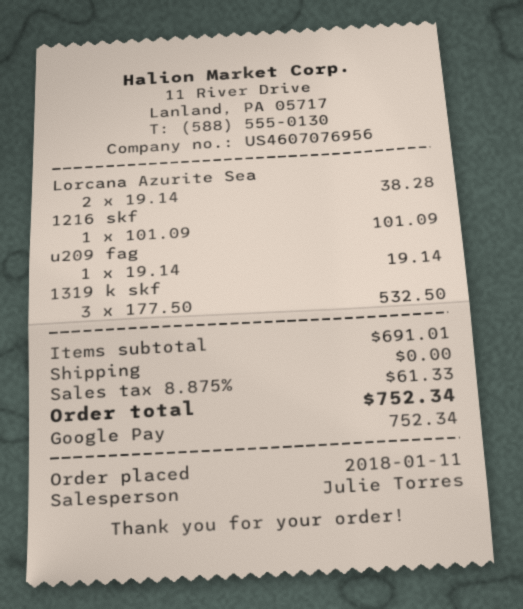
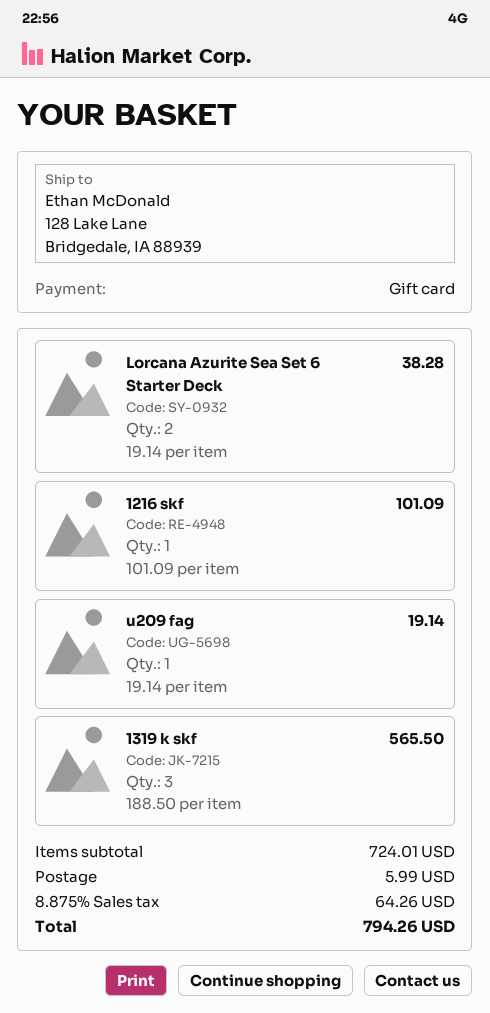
payment method: Google Pay -> gift card
1319 k skf: 3 x 177.50 = 532.50 -> 3 x 188.50 = 565.50
subtotal: 691.01 -> 724.01
shipping: 0.00 -> 5.99
tax: 8.875% = 61.33 -> 8.875% = 64.26
total: 752.34 -> 794.26

